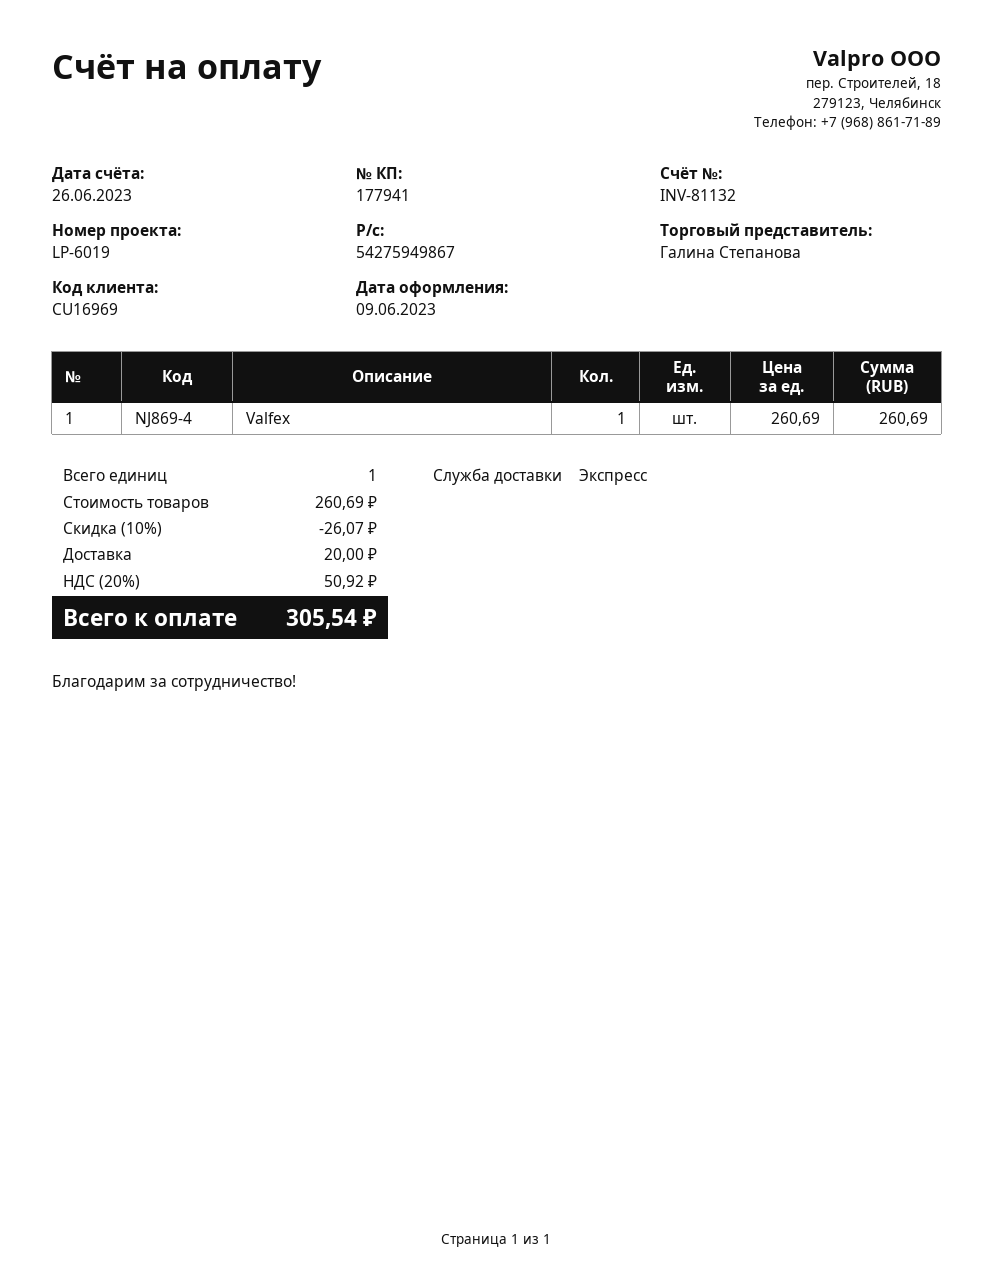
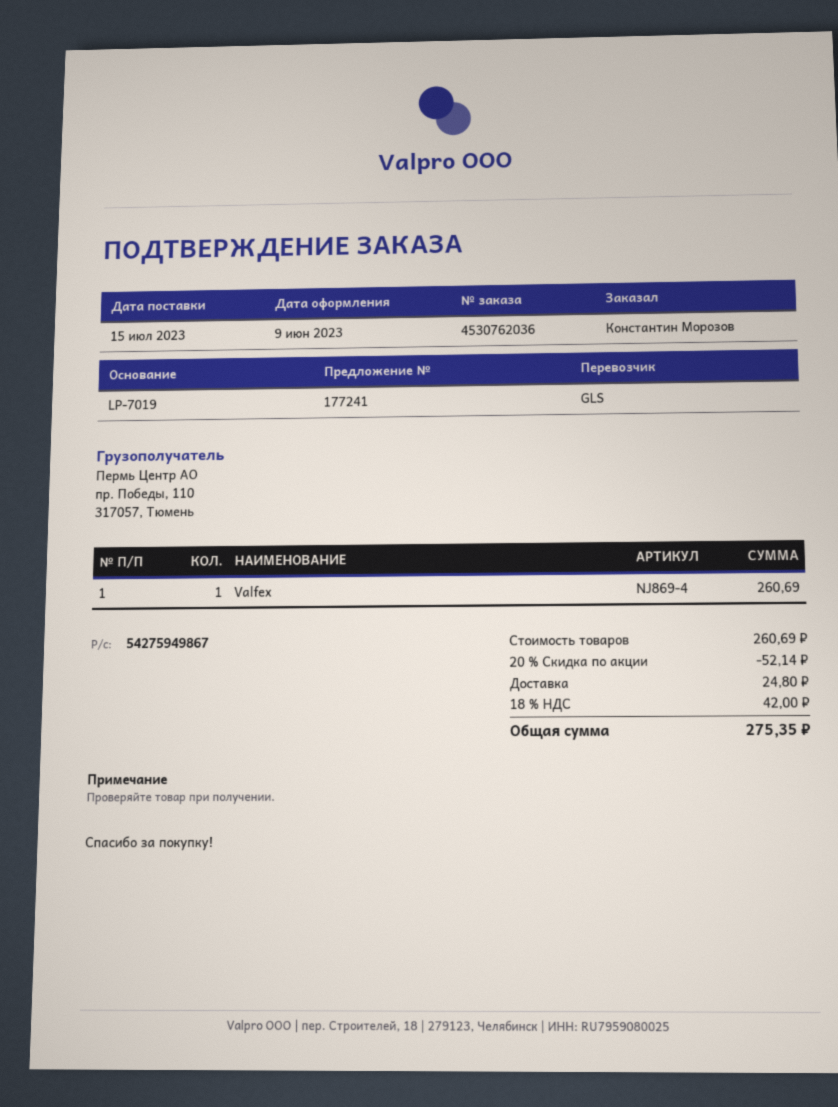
quote number: 177941 -> 177241
reference: LP-6019 -> LP-7019
shipping method: express -> GLS
discount: 10% = 26.07 -> 20% = 52.14
shipping: 20.00 -> 24.80
tax: 20% = 50.92 -> 18% = 42.00
total: 305.54 -> 275.35

